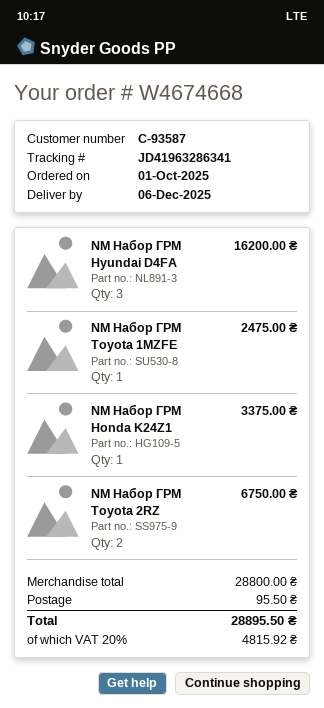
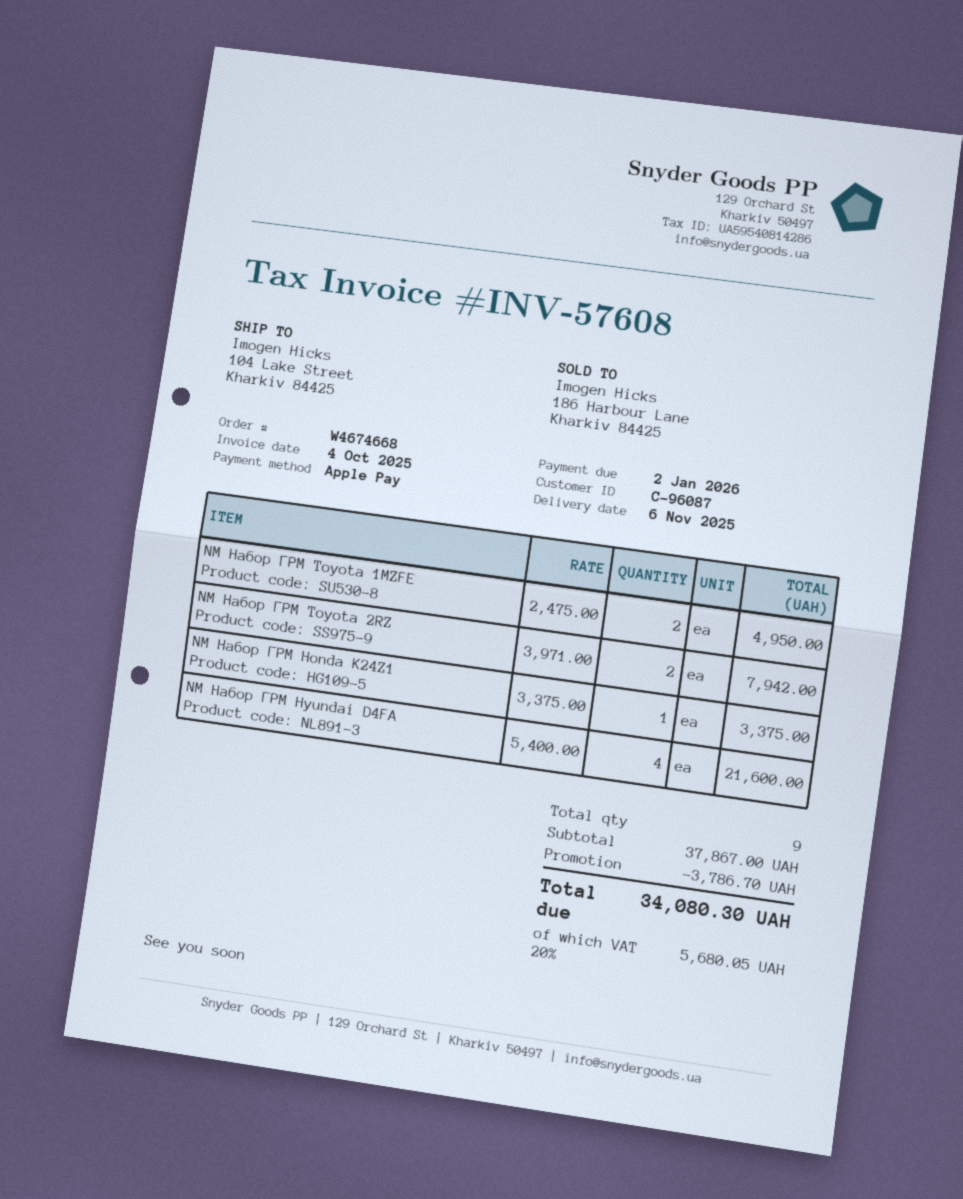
delivery date: 2025-12-06 -> 2025-11-06
customer number: C-93587 -> C-96087
NM Набор ГРМ Hyundai D4FA: 3 for 16200.00 -> 4 for 21600.00
NM Набор ГРМ Toyota 1MZFE: 1 for 2475.00 -> 2 for 4950.00
NM Набор ГРМ Toyota 2RZ: 2 for 6750.00 -> 2 for 7942.00
subtotal: 28800.00 -> 37867.00
discount: none -> 3786.70
shipping: 95.50 -> none
tax: 20% = 4815.92 -> 20% = 5680.05
total: 28895.50 -> 34080.30

